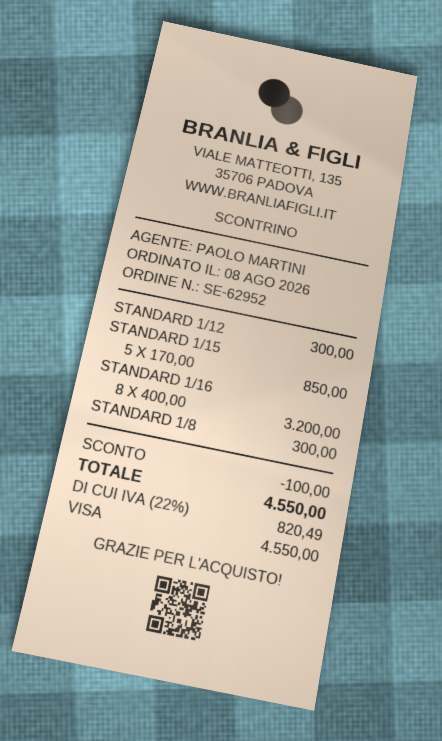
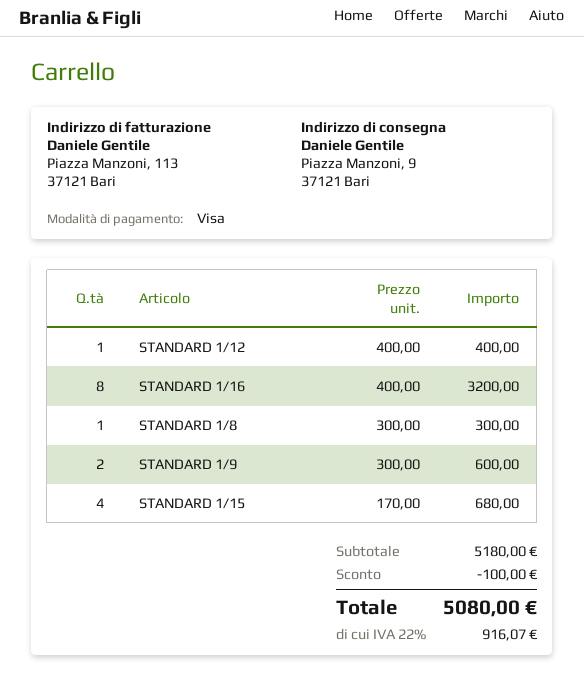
STANDARD 1/12: 1 x 300.00 = 300.00 -> 1 x 400.00 = 400.00
STANDARD 1/15: 5 x 170.00 = 850.00 -> 4 x 170.00 = 680.00
STANDARD 1/9: none -> 2 x 300.00 = 600.00
tax: 22% = 820.49 -> 22% = 916.07
total: 4550.00 -> 5080.00

